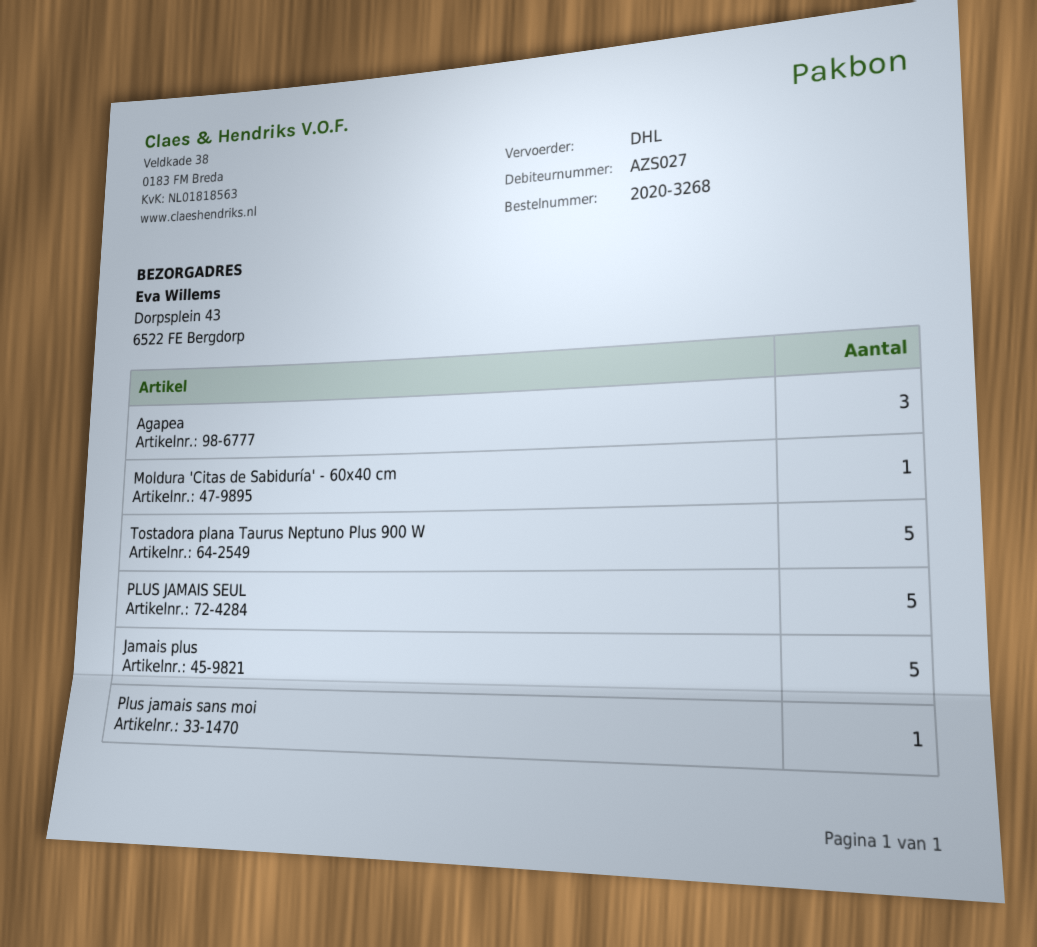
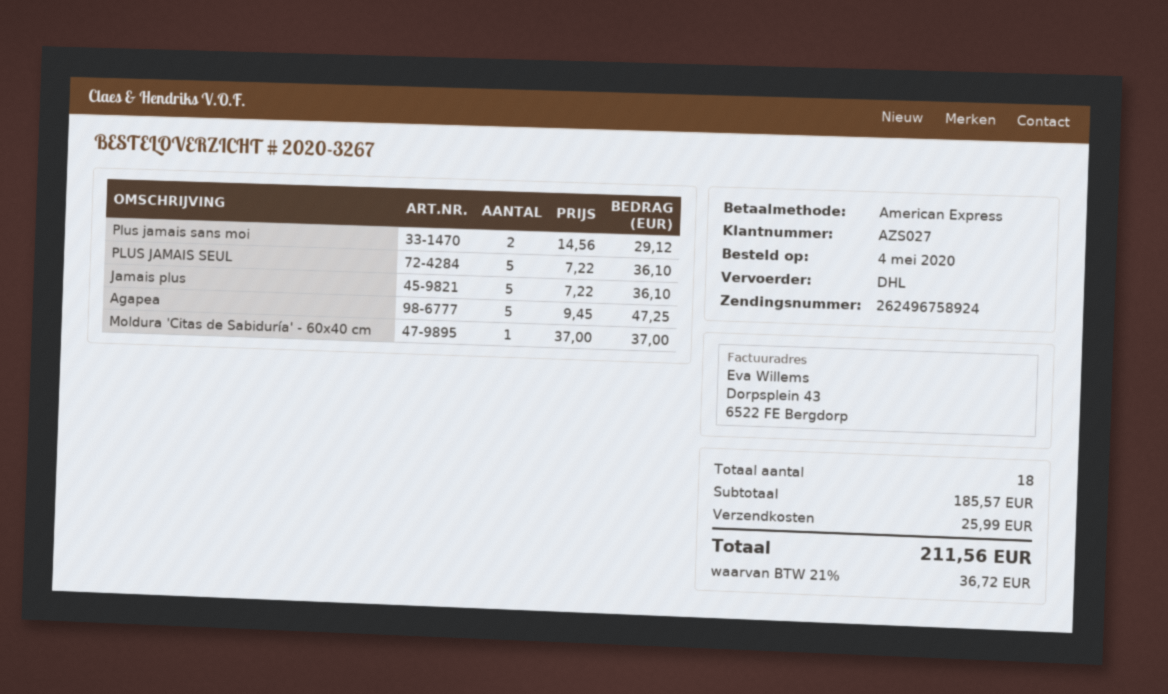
order number: 2020-3268 -> 2020-3267
Agapea: 3 -> 5
Tostadora plana Taurus Neptuno Plus 900 W: 5 -> none
Plus jamais sans moi: 1 -> 2

